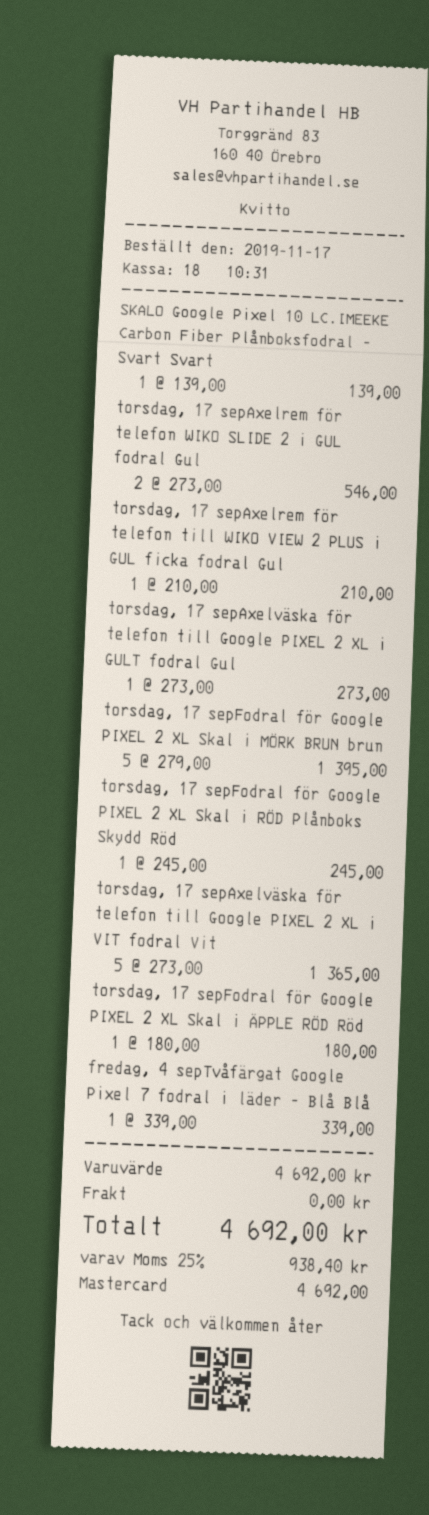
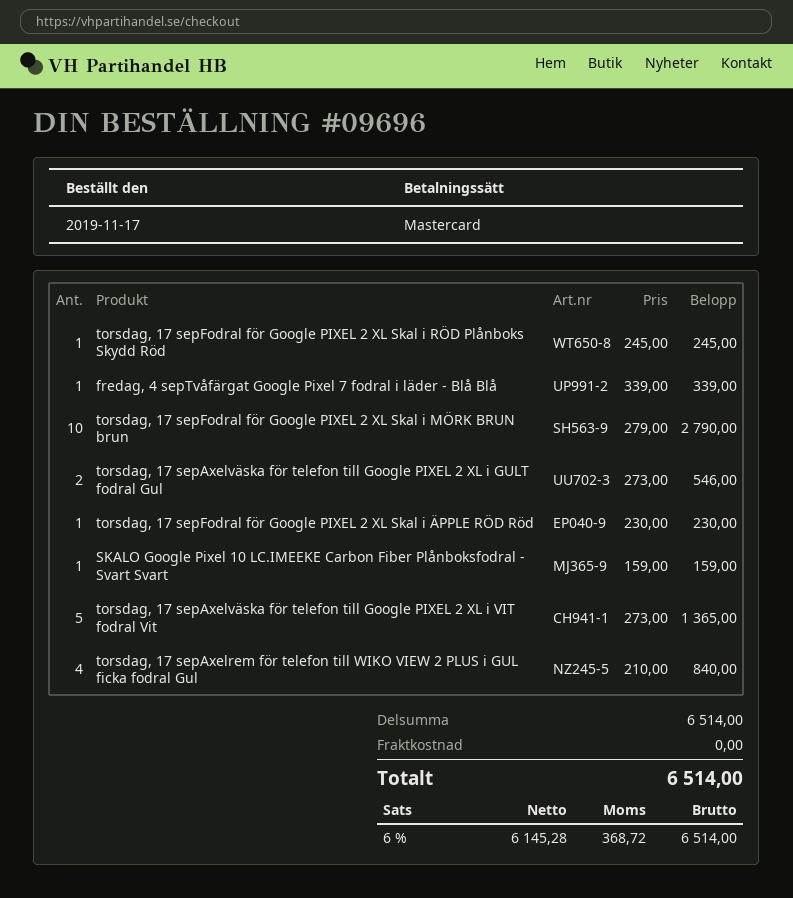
SKALO Google Pixel 10 LC.IMEEKE Carbon Fiber Plånboksfodral - Svart Svart: 1 x 139.00 = 139.00 -> 1 x 159.00 = 159.00
torsdag, 17 sepAxelrem för telefon WIKO SLIDE 2 i GUL fodral Gul: 2 x 273.00 = 546.00 -> none
torsdag, 17 sepAxelrem för telefon till WIKO VIEW 2 PLUS i GUL ficka fodral Gul: 1 x 210.00 = 210.00 -> 4 x 210.00 = 840.00
torsdag, 17 sepAxelväska för telefon till Google PIXEL 2 XL i GULT fodral Gul: 1 x 273.00 = 273.00 -> 2 x 273.00 = 546.00
torsdag, 17 sepFodral för Google PIXEL 2 XL Skal i MÖRK BRUN brun: 5 x 279.00 = 1395.00 -> 10 x 279.00 = 2790.00
torsdag, 17 sepFodral för Google PIXEL 2 XL Skal i ÄPPLE RÖD Röd: 1 x 180.00 = 180.00 -> 1 x 230.00 = 230.00
subtotal: 4692.00 -> 6514.00
tax: 25% = 938.40 -> 6% = 368.72
total: 4692.00 -> 6514.00

